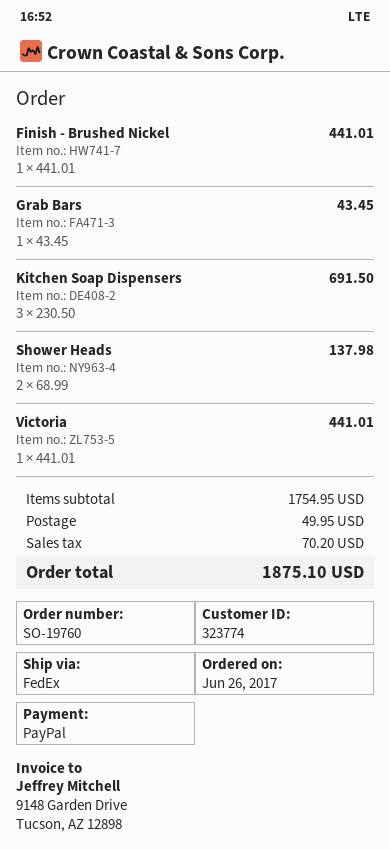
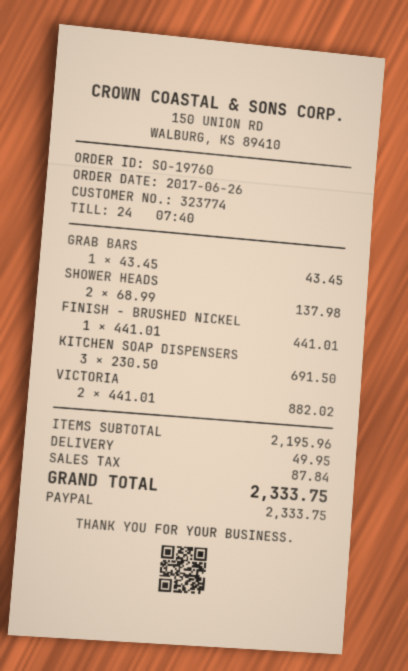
Victoria: 1 x 441.01 = 441.01 -> 2 x 441.01 = 882.02
subtotal: 1754.95 -> 2195.96
tax: 70.20 -> 87.84
total: 1875.10 -> 2333.75

